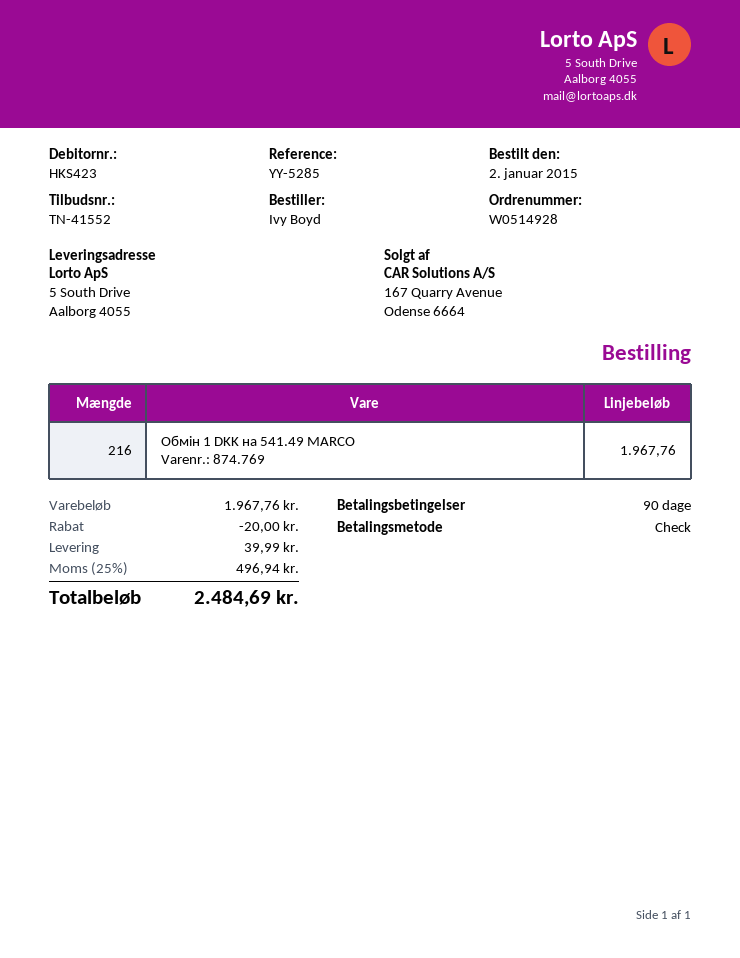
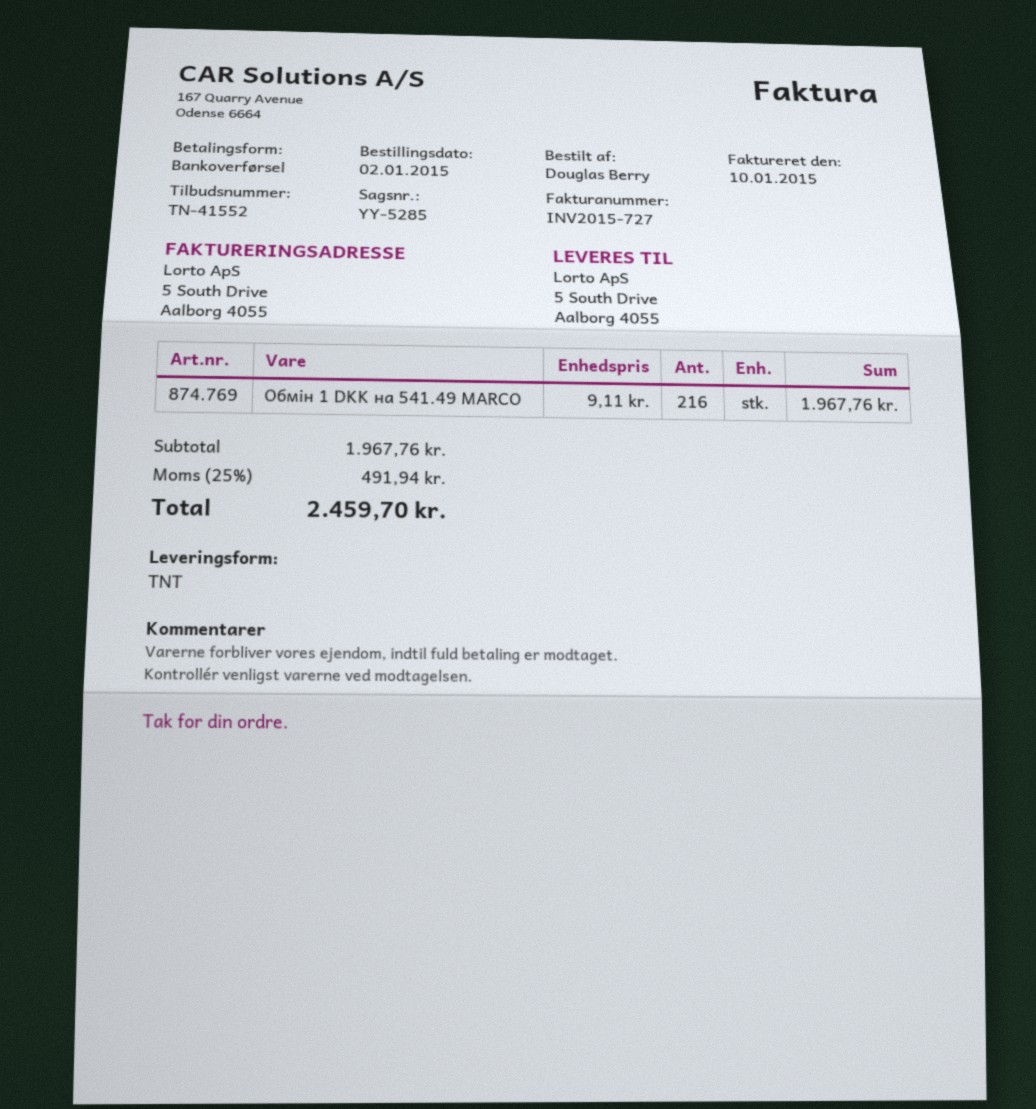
ordered by: Ivy Boyd -> Douglas Berry
payment method: cheque -> bank transfer
discount: 20.00 -> none
shipping: 39.99 -> none
tax: 25% = 496.94 -> 25% = 491.94
total: 2484.69 -> 2459.70

